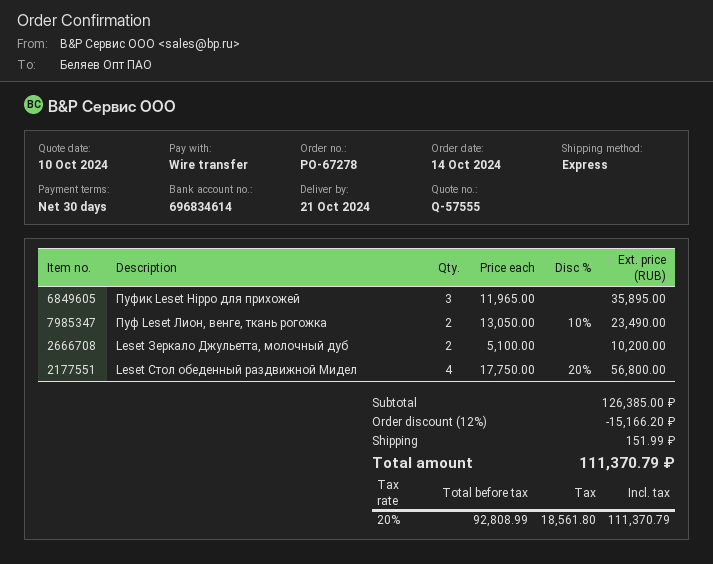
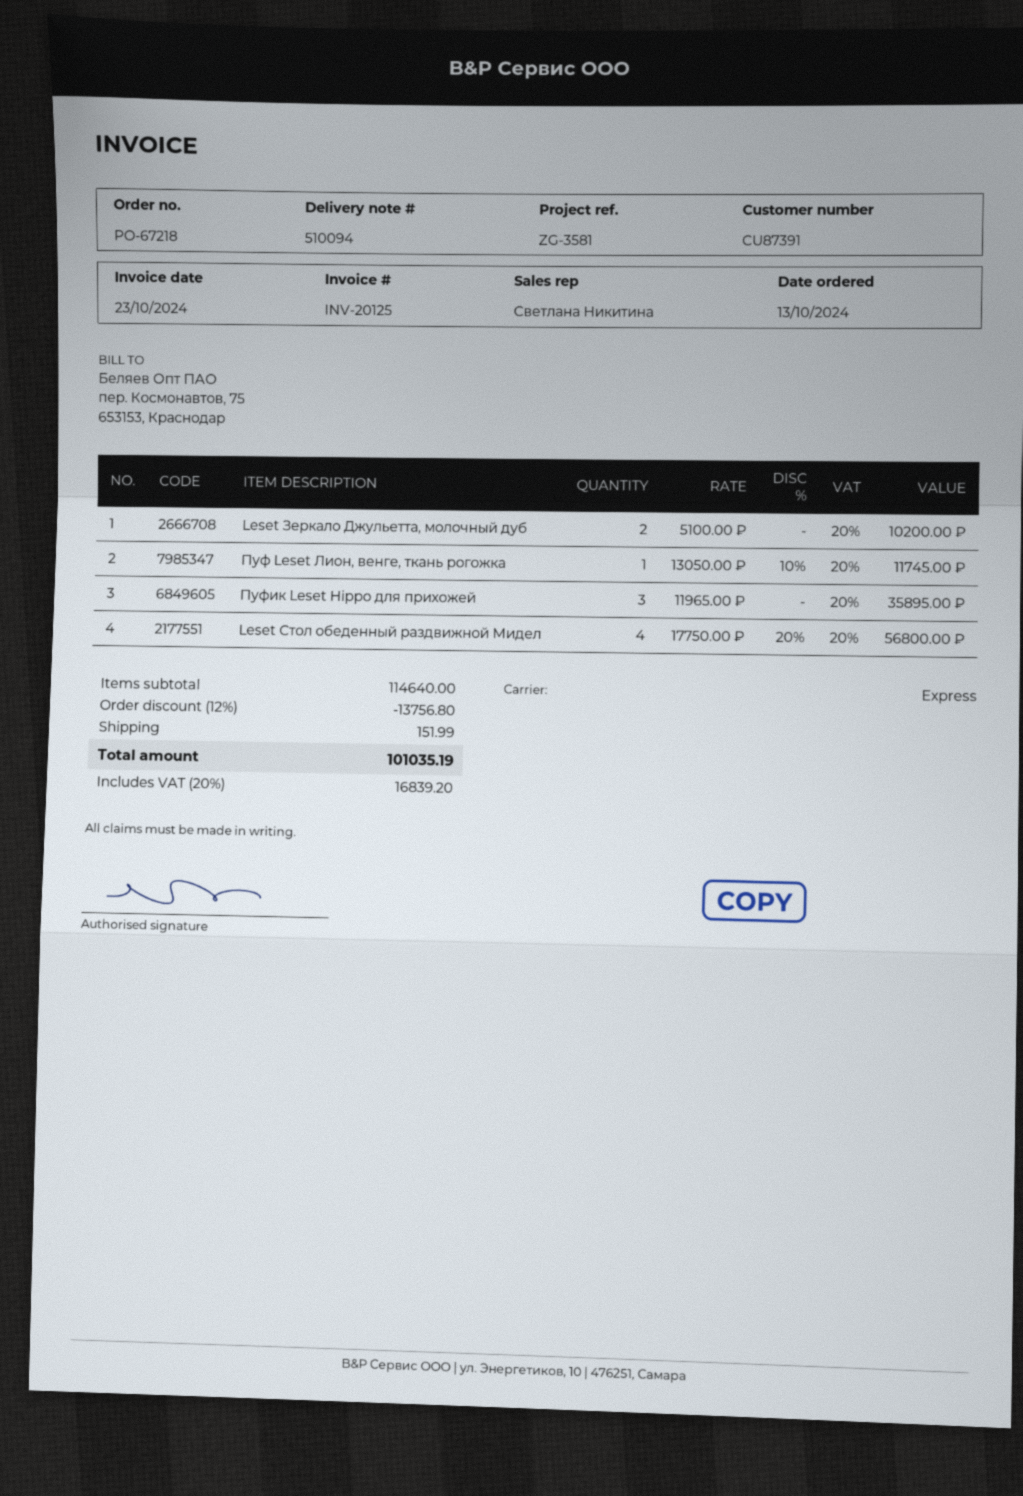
order number: PO-67278 -> PO-67218
order date: 2024-10-14 -> 2024-10-13
Пуф Leset Лион, венге, ткань рогожка: 2 x 13050.00 - 10% = 23490.00 -> 1 x 13050.00 - 10% = 11745.00
subtotal: 126385.00 -> 114640.00
discount: 12% = 15166.20 -> 12% = 13756.80
tax: 20% = 18561.80 -> 20% = 16839.20
total: 111370.79 -> 101035.19

